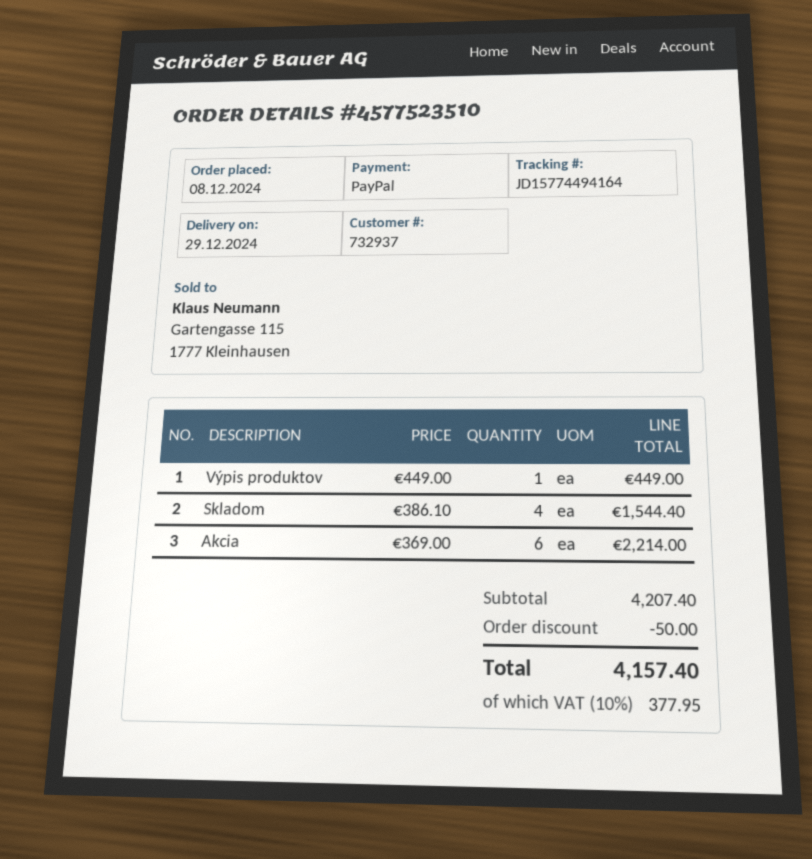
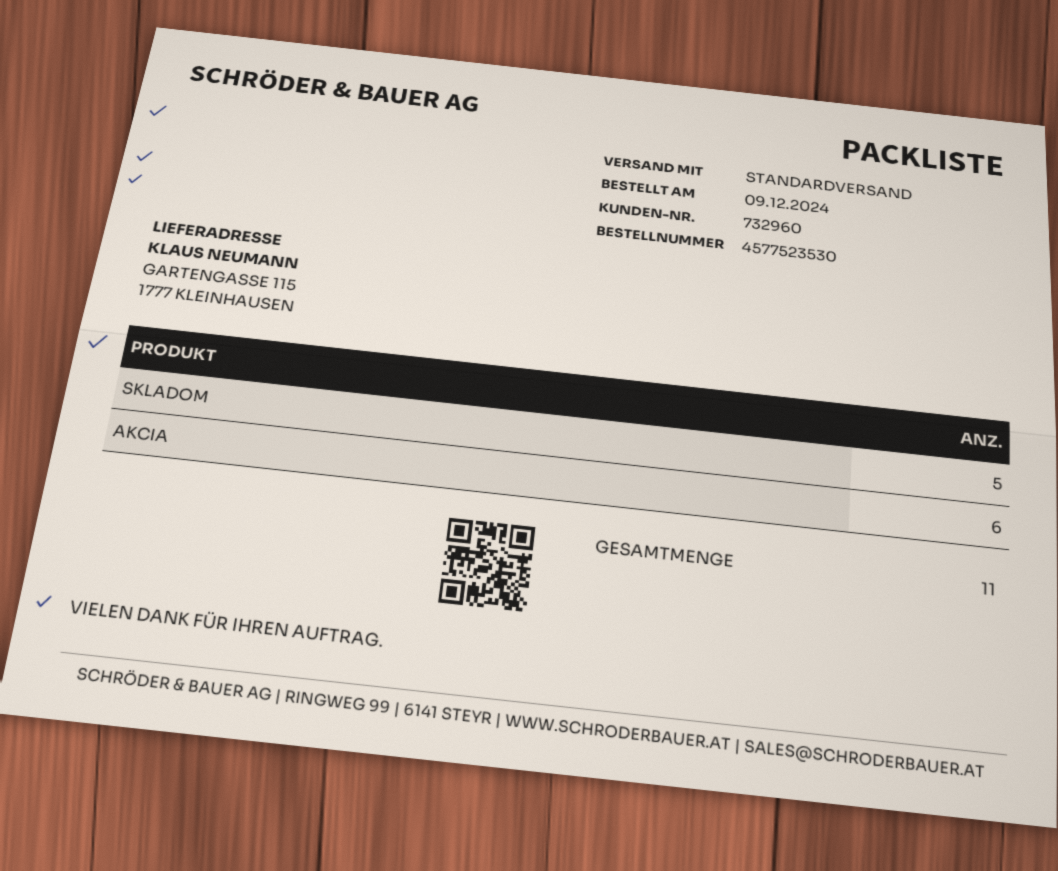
order number: 4577523510 -> 4577523530
order date: 2024-12-08 -> 2024-12-09
customer number: 732937 -> 732960
Výpis produktov: 1 -> none
Skladom: 4 -> 5

